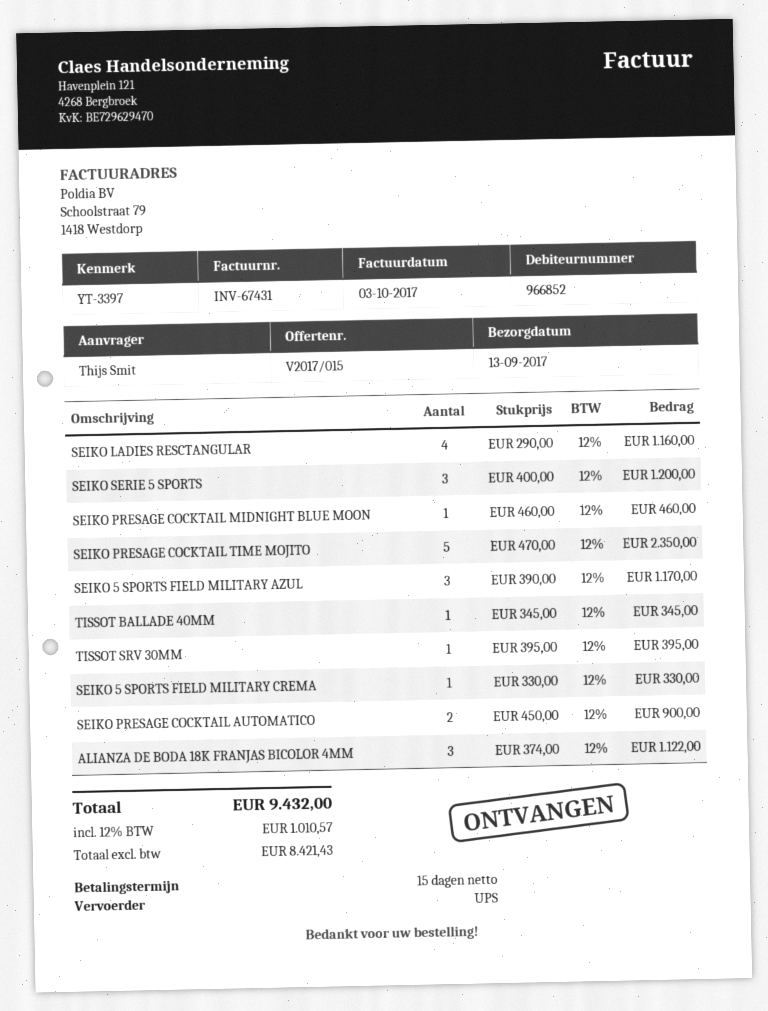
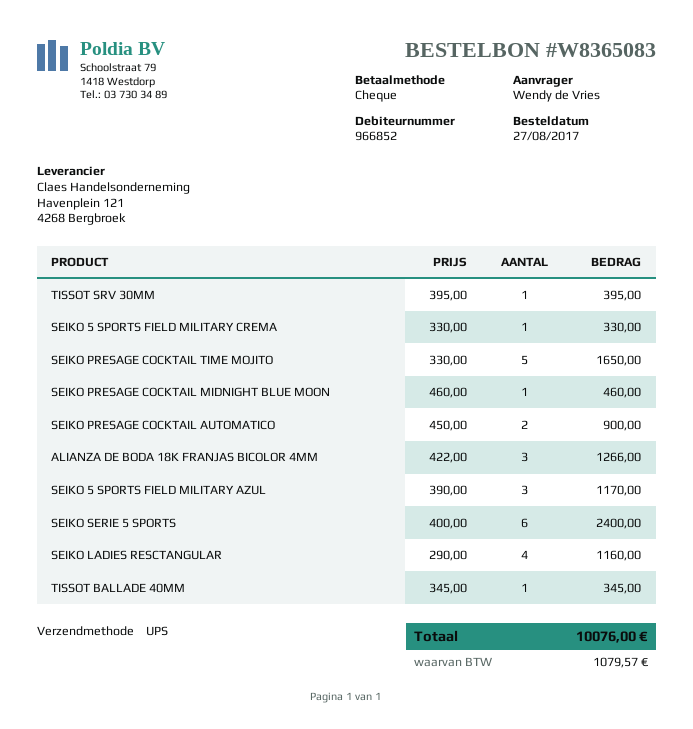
ordered by: Thijs Smit -> Wendy de Vries
SEIKO SERIE 5 SPORTS: 3 x 400.00 = 1200.00 -> 6 x 400.00 = 2400.00
SEIKO PRESAGE COCKTAIL TIME MOJITO: 5 x 470.00 = 2350.00 -> 5 x 330.00 = 1650.00
ALIANZA DE BODA 18K FRANJAS BICOLOR 4MM: 3 x 374.00 = 1122.00 -> 3 x 422.00 = 1266.00
tax: 1010.57 -> 1079.57
total: 9432.00 -> 10076.00

